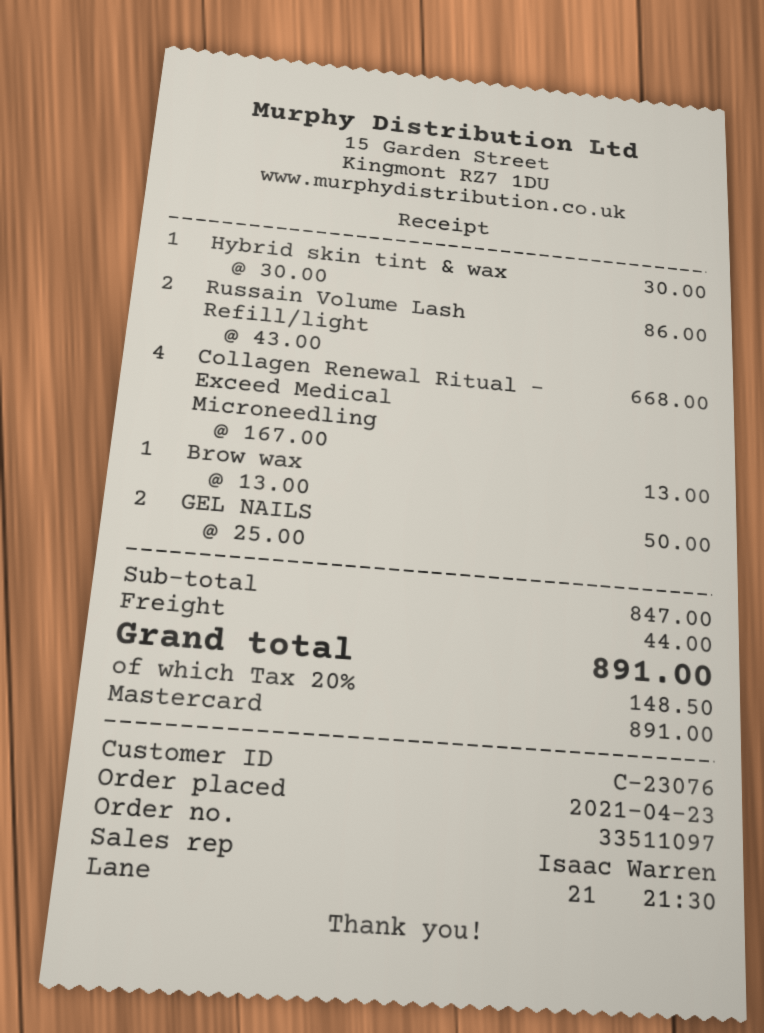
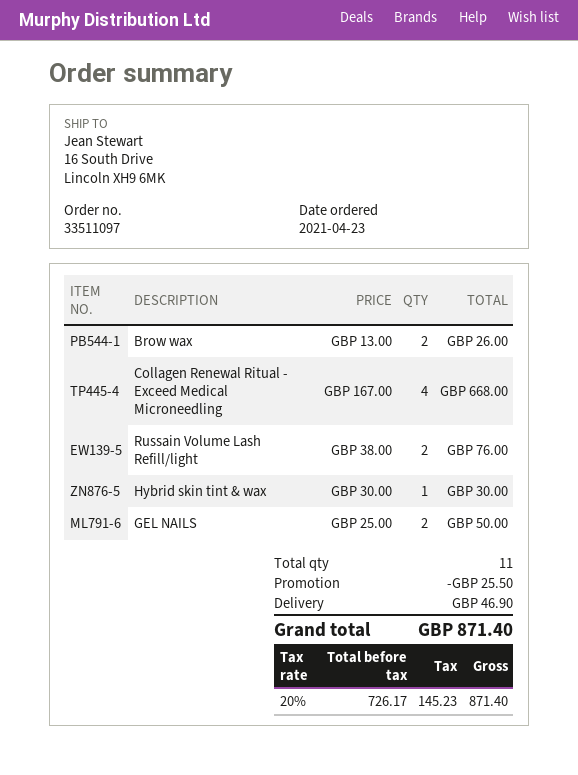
Russain Volume Lash Refill/light: 2 x 43.00 = 86.00 -> 2 x 38.00 = 76.00
Brow wax: 1 x 13.00 = 13.00 -> 2 x 13.00 = 26.00
discount: none -> 25.50
shipping: 44.00 -> 46.90
tax: 20% = 148.50 -> 20% = 145.23
total: 891.00 -> 871.40

